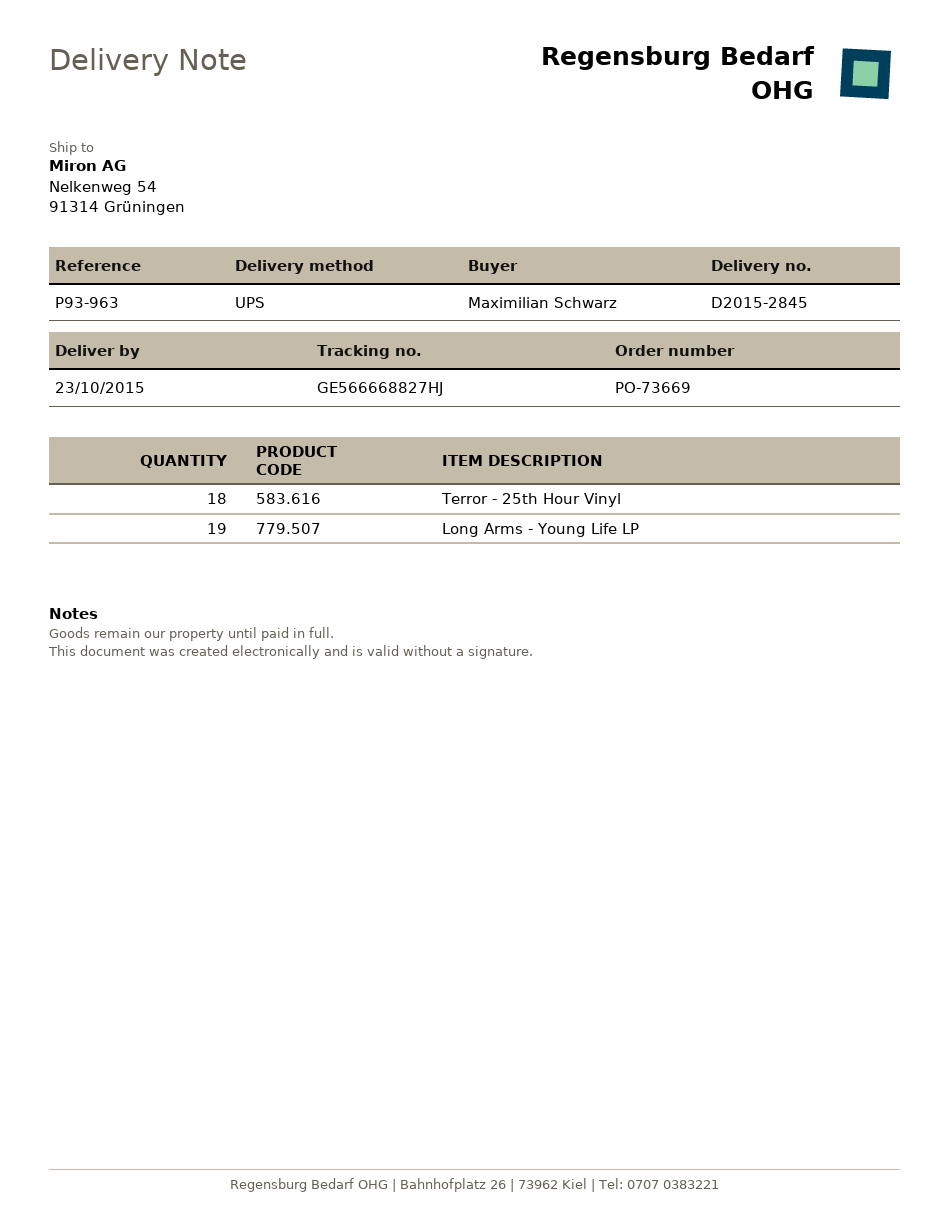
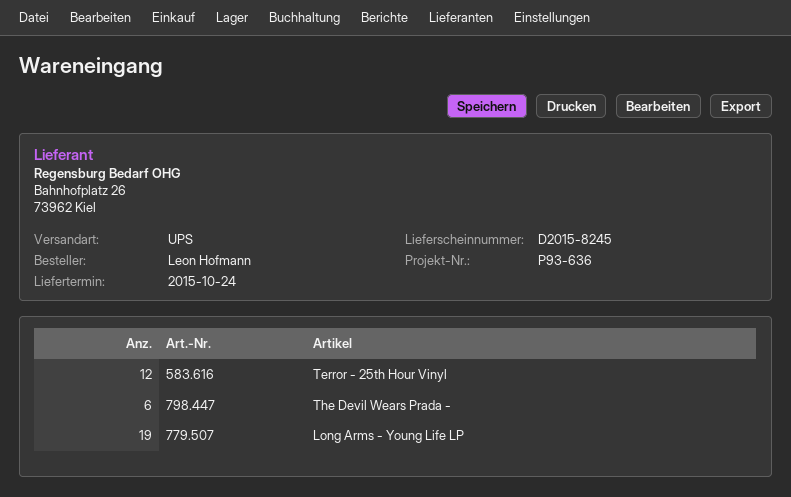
delivery note number: D2015-2845 -> D2015-8245
delivery date: 2015-10-23 -> 2015-10-24
reference: P93-963 -> P93-636
ordered by: Maximilian Schwarz -> Leon Hofmann
Terror - 25th Hour Vinyl: 18 -> 12
The Devil Wears Prada -: none -> 6

